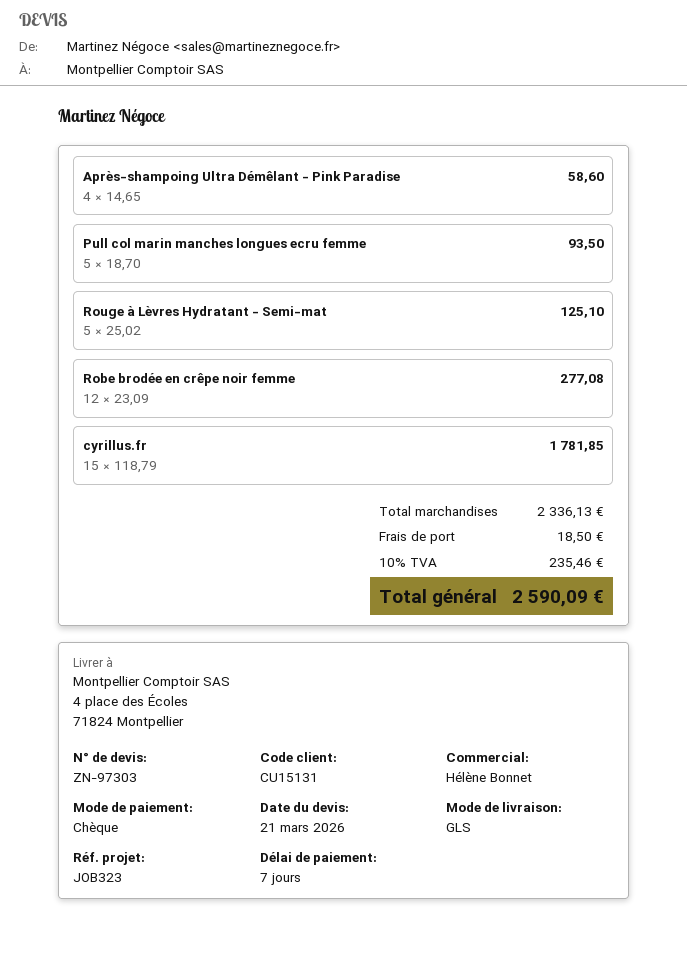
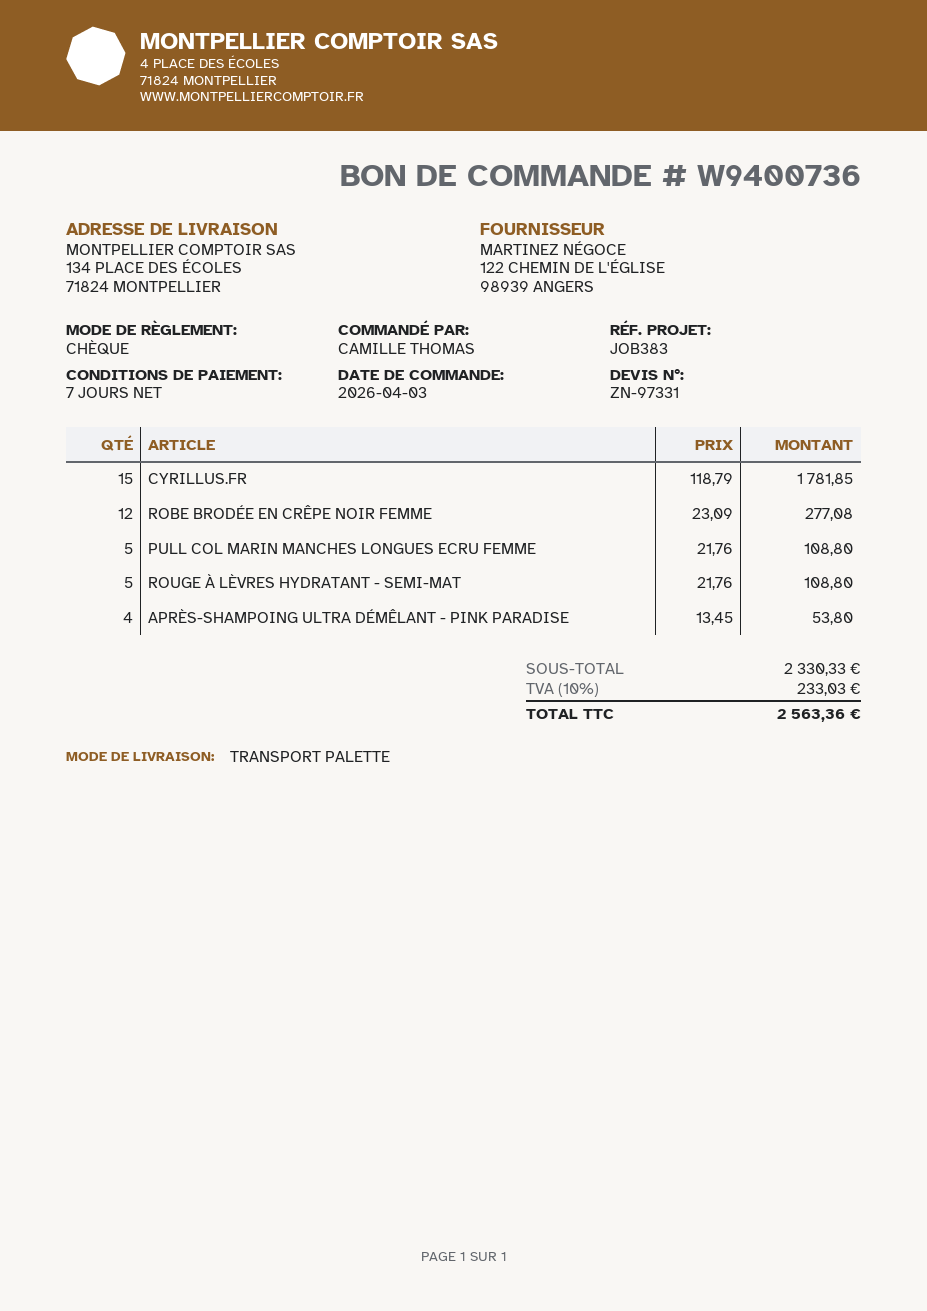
quote number: ZN-97303 -> ZN-97331
reference: JOB323 -> JOB383
shipping method: GLS -> pallet freight
ship to: 4 place des Écoles, 71824 Montpellier -> 134 PLACE DES ÉCOLES, 71824 MONTPELLIER
Après-shampoing Ultra Démêlant - Pink Paradise: 4 x 14.65 = 58.60 -> 4 x 13.45 = 53.80
Pull col marin manches longues ecru femme: 5 x 18.70 = 93.50 -> 5 x 21.76 = 108.80
Rouge à Lèvres Hydratant - Semi-mat: 5 x 25.02 = 125.10 -> 5 x 21.76 = 108.80
subtotal: 2336.13 -> 2330.33
shipping: 18.50 -> none
tax: 10% = 235.46 -> 10% = 233.03
total: 2590.09 -> 2563.36

